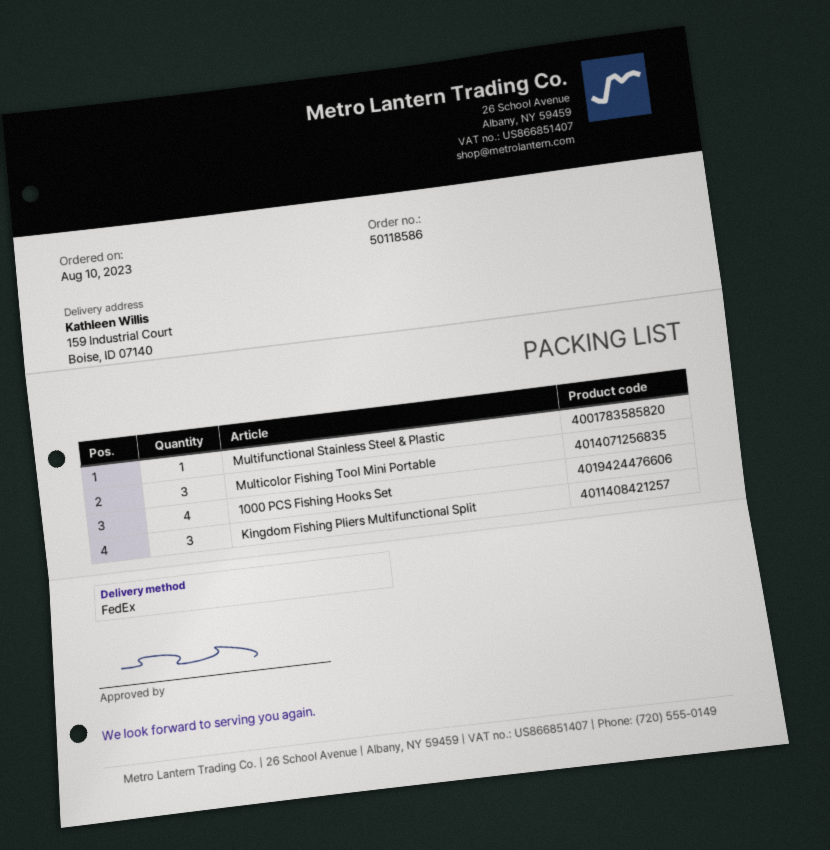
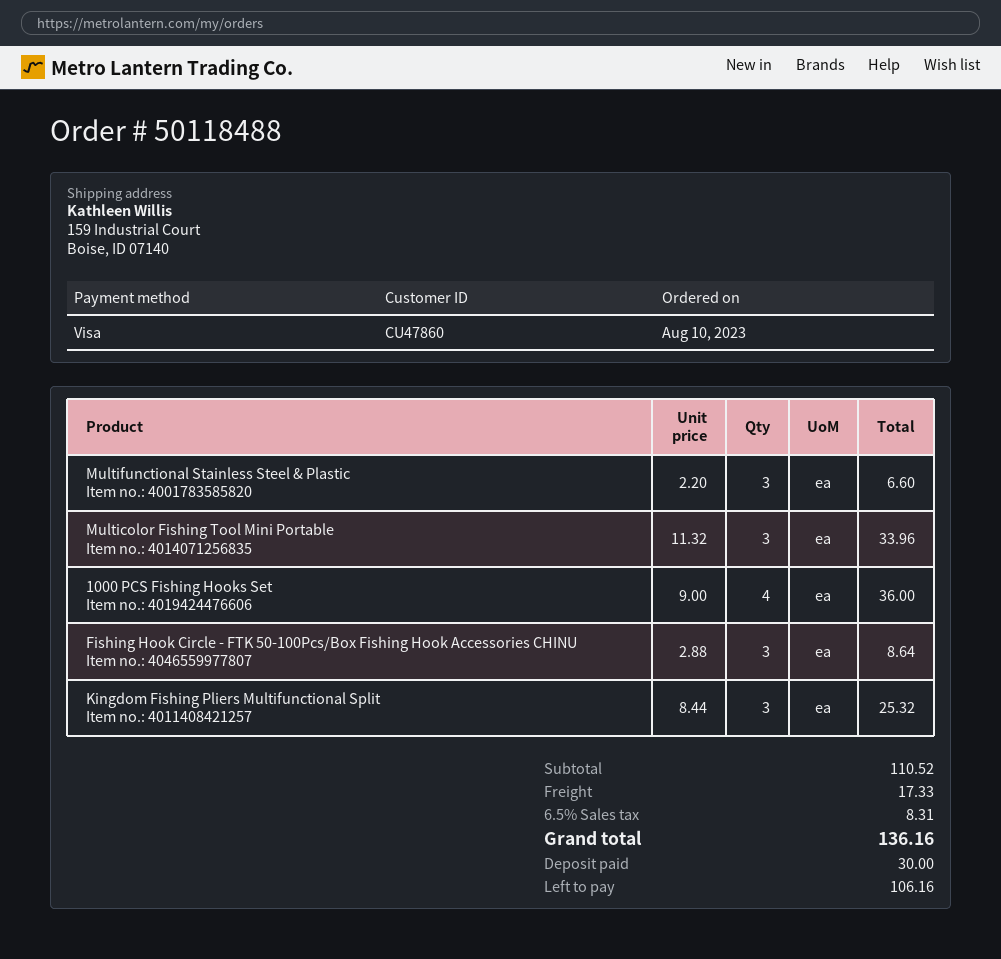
order number: 50118586 -> 50118488
Multifunctional Stainless Steel & Plastic: 1 -> 3
Fishing Hook Circle - FTK 50-100Pcs/Box Fishing Hook Accessories CHINU: none -> 3

